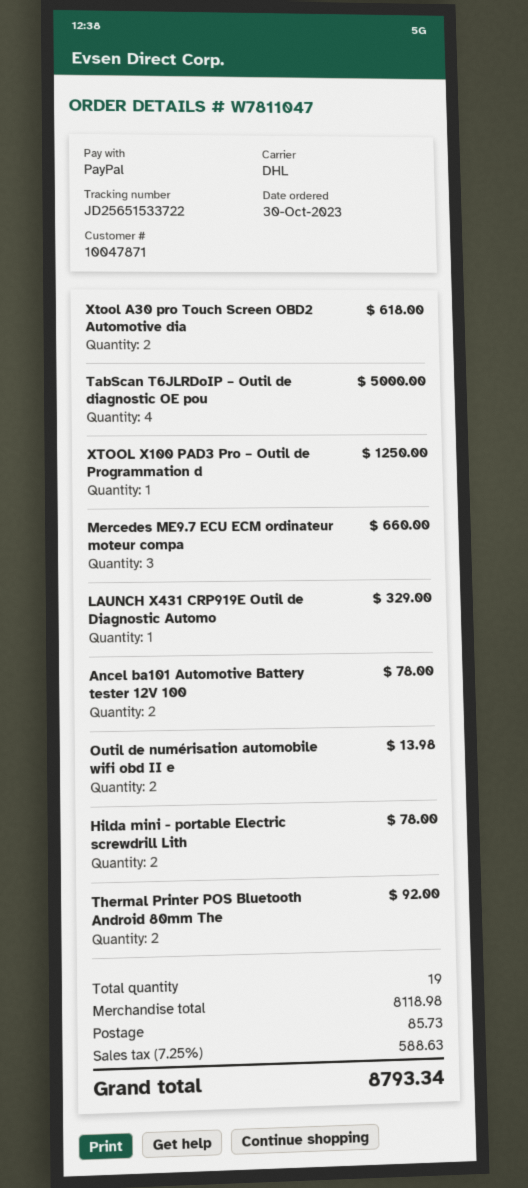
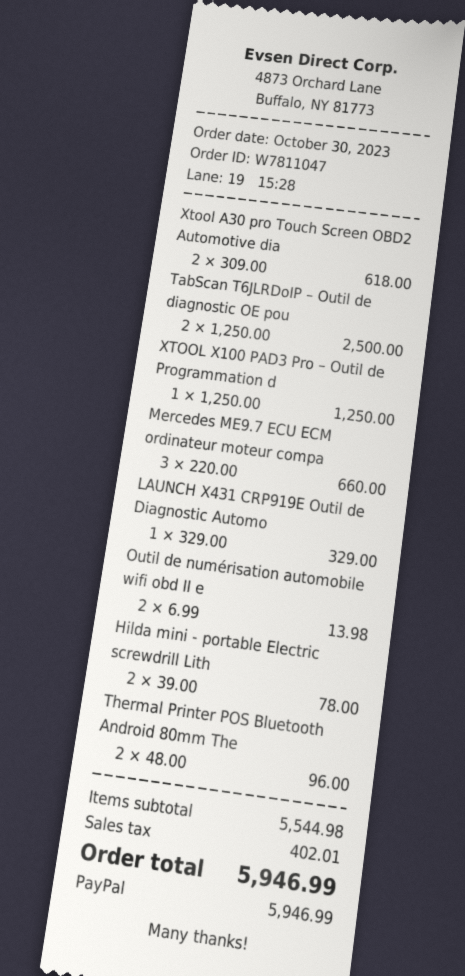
TabScan T6JLRDoIP – Outil de diagnostic OE pou: 4 for 5000.00 -> 2 for 2500.00
Ancel ba101 Automotive Battery tester 12V 100: 2 for 78.00 -> none
Thermal Printer POS Bluetooth Android 80mm The: 2 for 92.00 -> 2 for 96.00
subtotal: 8118.98 -> 5544.98
shipping: 85.73 -> none
tax: 588.63 -> 402.01
total: 8793.34 -> 5946.99

